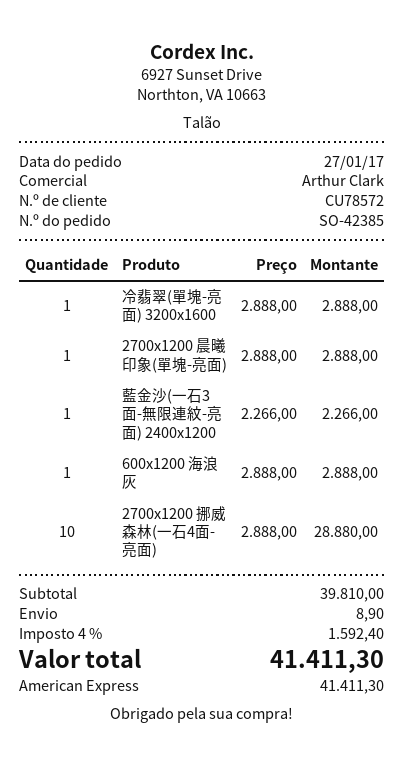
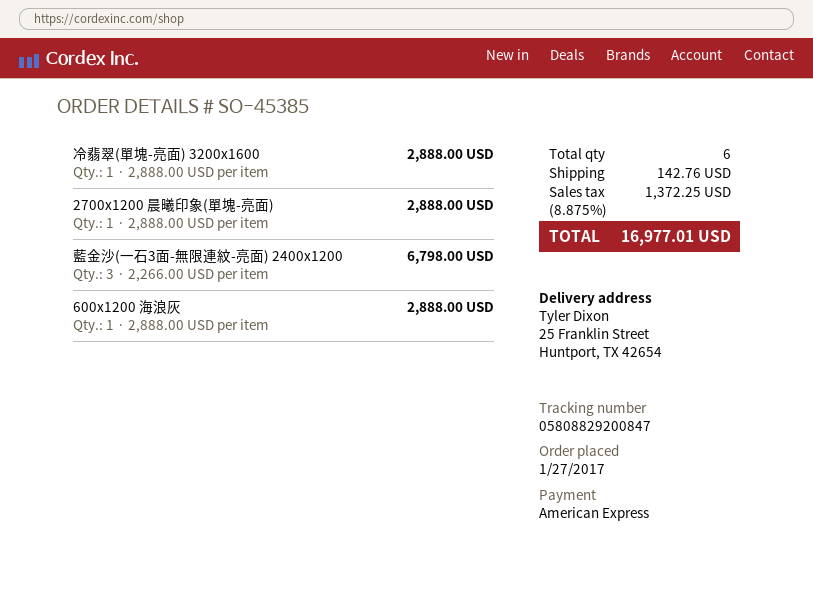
order number: SO-42385 -> SO-45385
藍金沙(一石3面-無限連紋-亮面) 2400x1200: 1 x 2266.00 = 2266.00 -> 3 x 2266.00 = 6798.00
2700x1200 挪威森林(一石4面-亮面): 10 x 2888.00 = 28880.00 -> none
shipping: 8.90 -> 142.76
tax: 4% = 1592.40 -> 8.875% = 1372.25
total: 41411.30 -> 16977.01

